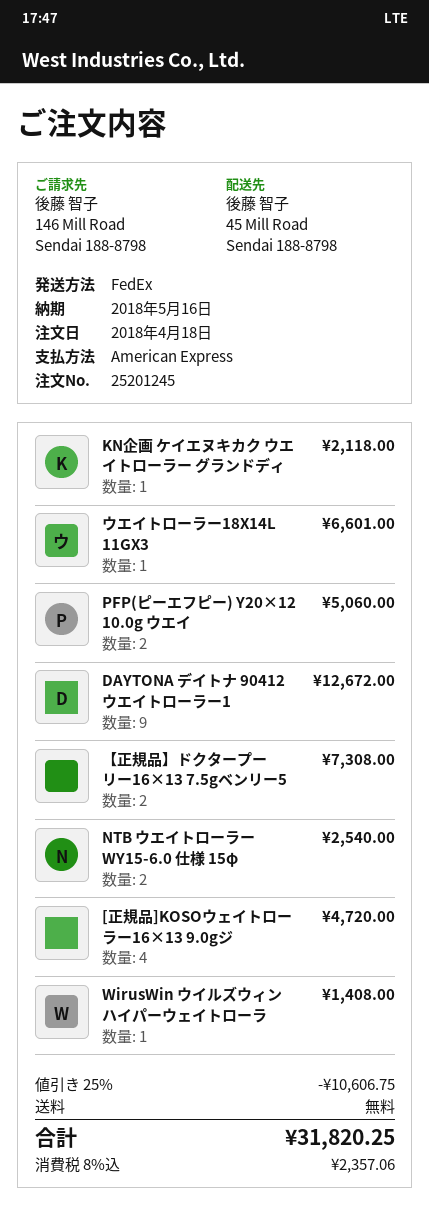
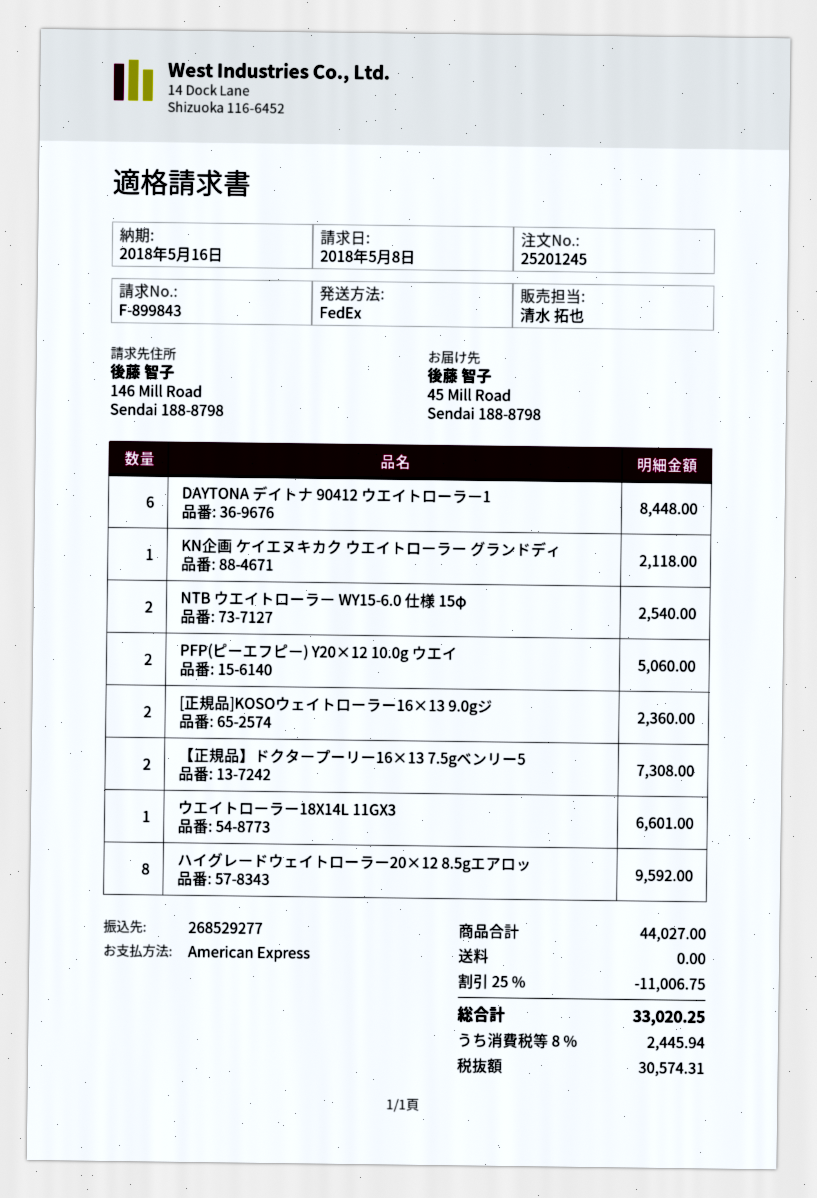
DAYTONA デイトナ 90412 ウエイトローラー1: 9 for 12672.00 -> 6 for 8448.00
[正規品]KOSOウェイトローラー16×13 9.0gジ: 4 for 4720.00 -> 2 for 2360.00
WirusWin ウイルズウィン ハイパーウェイトローラ: 1 for 1408.00 -> none
ハイグレードウェイトローラー20×12 8.5gエアロッ: none -> 8 for 9592.00
discount: 25% = 10606.75 -> 25% = 11006.75
tax: 8% = 2357.06 -> 8% = 2445.94
total: 31820.25 -> 33020.25

